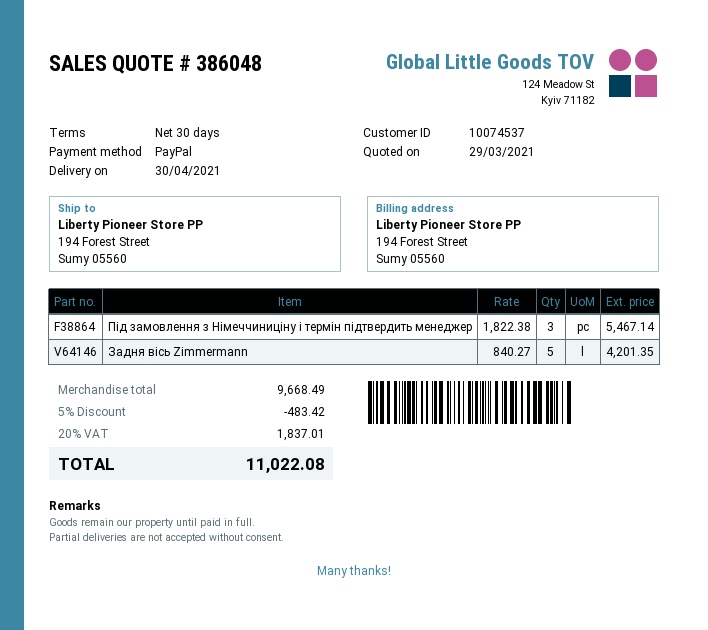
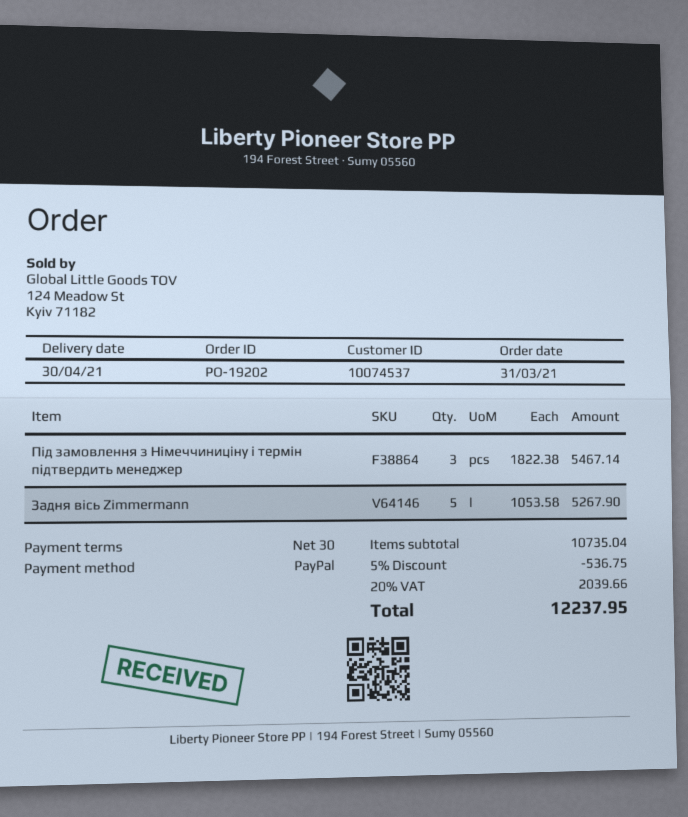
Задня вісь Zimmermann: 5 x 840.27 = 4201.35 -> 5 x 1053.58 = 5267.90
subtotal: 9668.49 -> 10735.04
discount: 5% = 483.42 -> 5% = 536.75
tax: 20% = 1837.01 -> 20% = 2039.66
total: 11022.08 -> 12237.95

